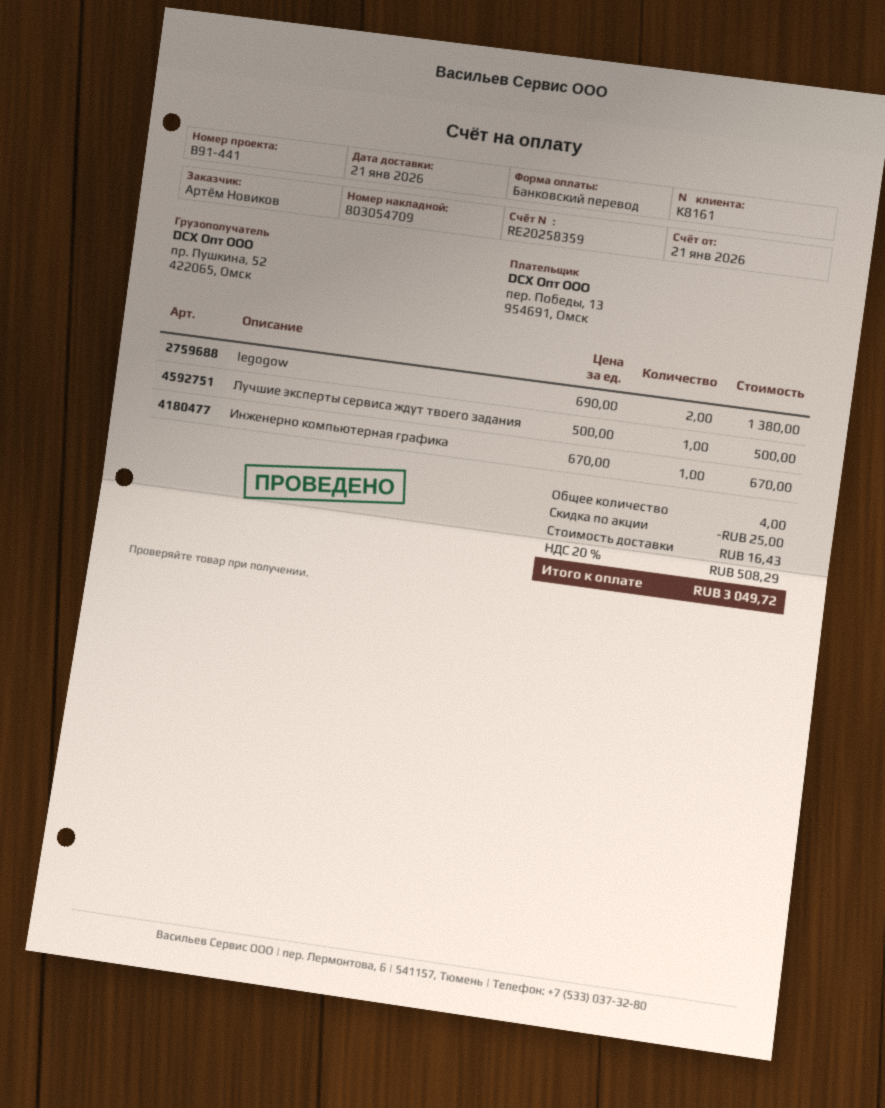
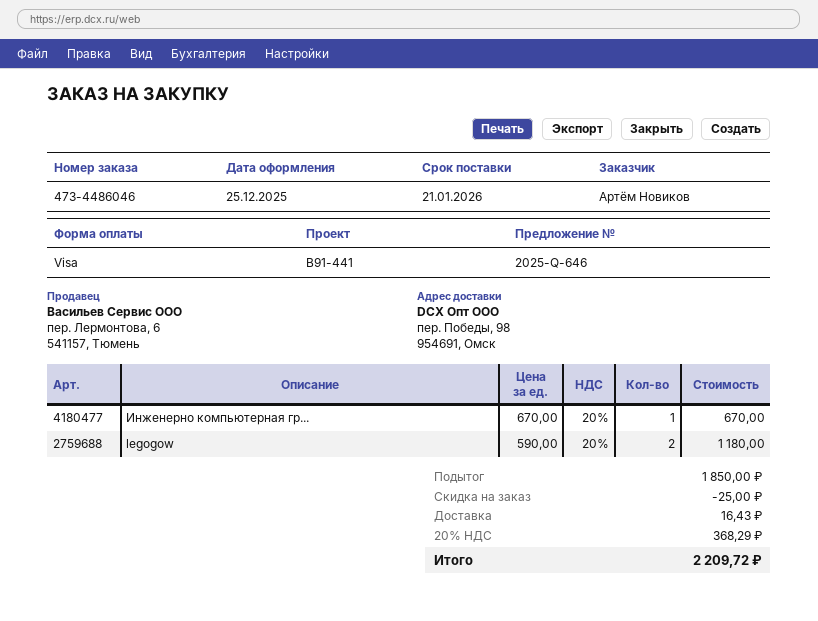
payment method: bank transfer -> Visa
ship to: пр. Пушкина, 52, 422065, Омск -> пер. Победы, 98, 954691, Омск
legogow: 2 x 690.00 = 1380.00 -> 2 x 590.00 = 1180.00
Лучшие эксперты сервиса ждут твоего задания: 1 x 500.00 = 500.00 -> none
tax: 20% = 508.29 -> 20% = 368.29
total: 3049.72 -> 2209.72

